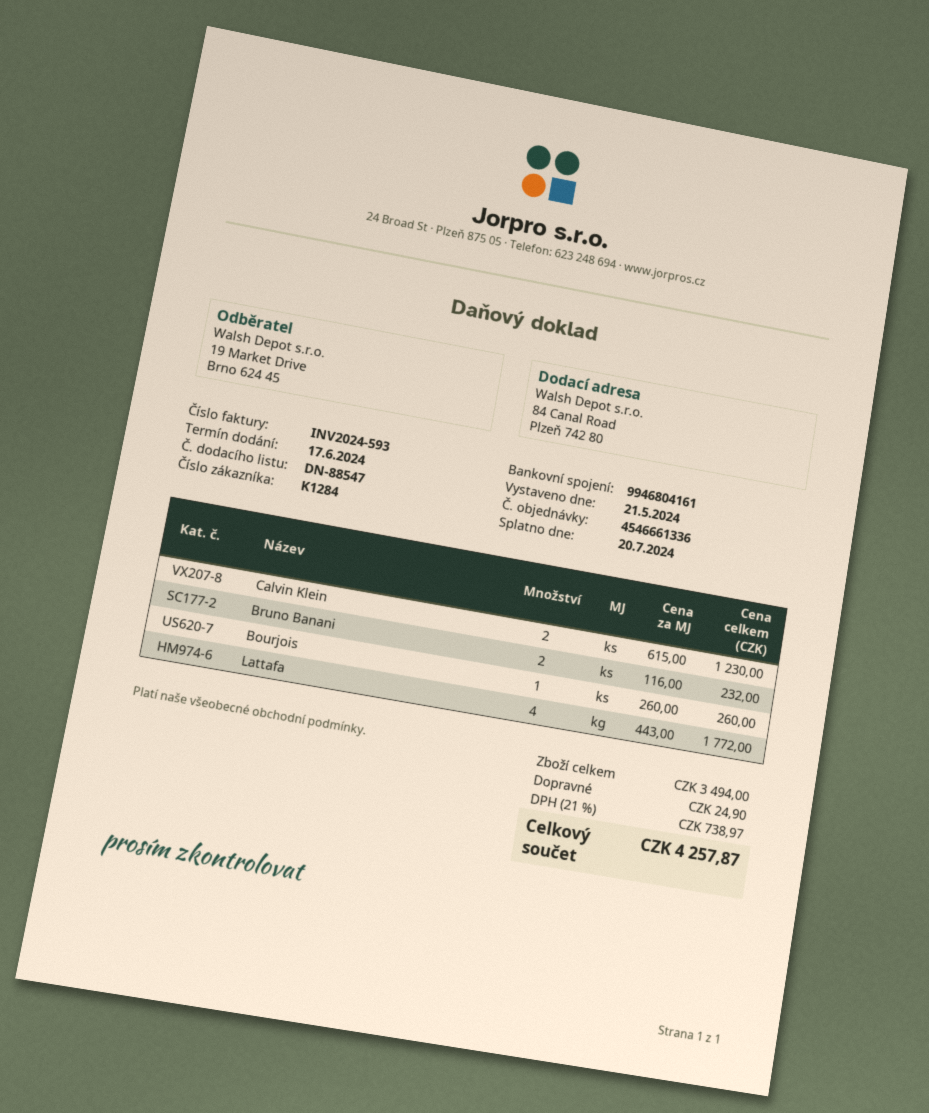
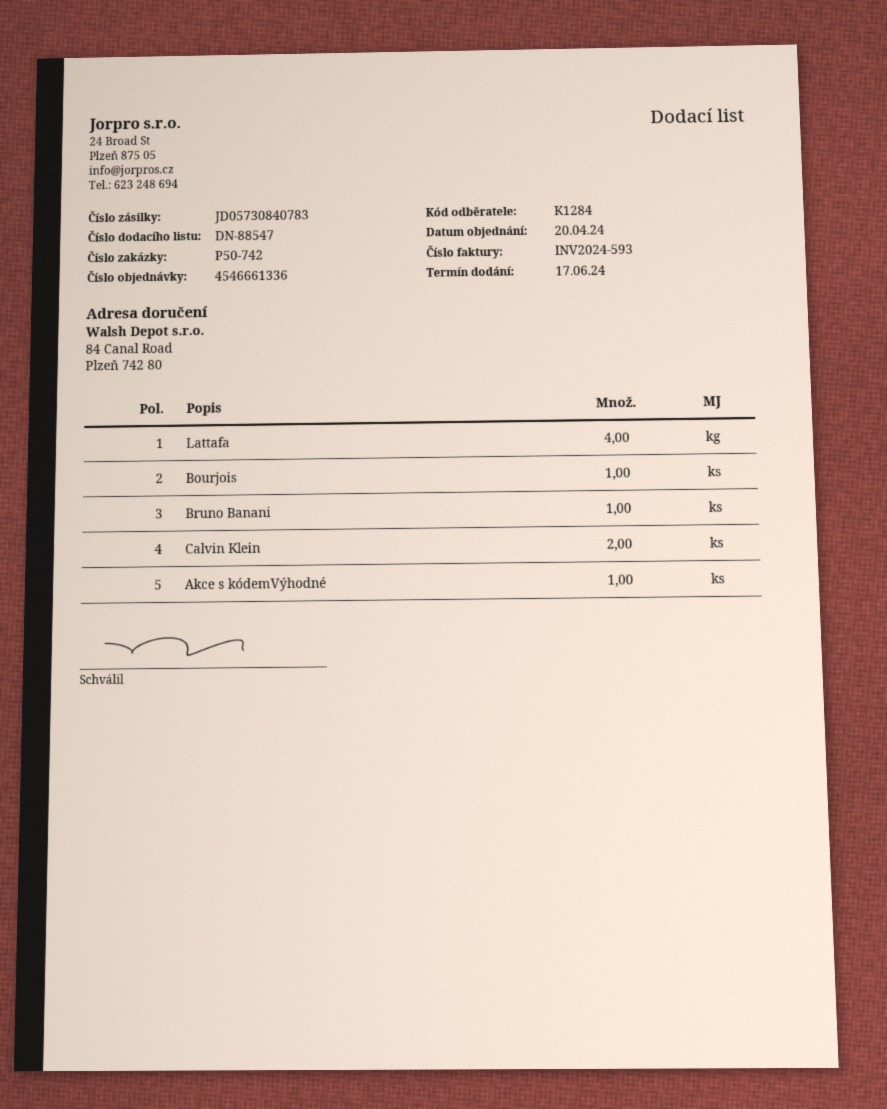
Bruno Banani: 2 -> 1
Akce s kódemVýhodné: none -> 1

